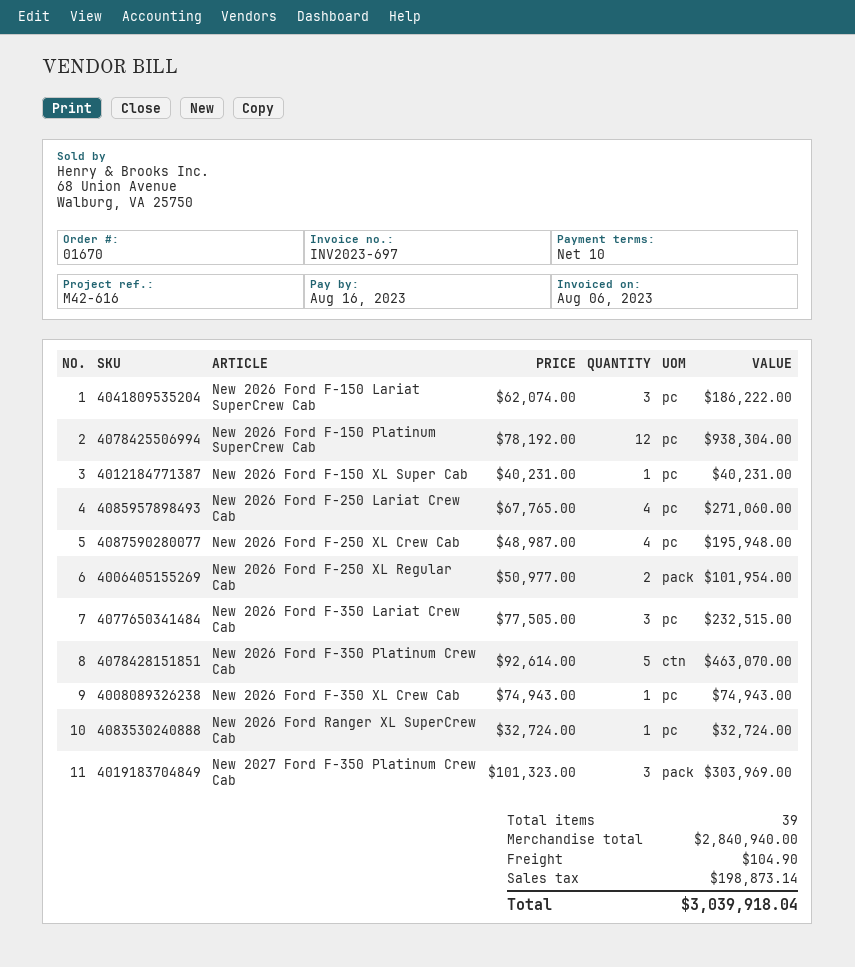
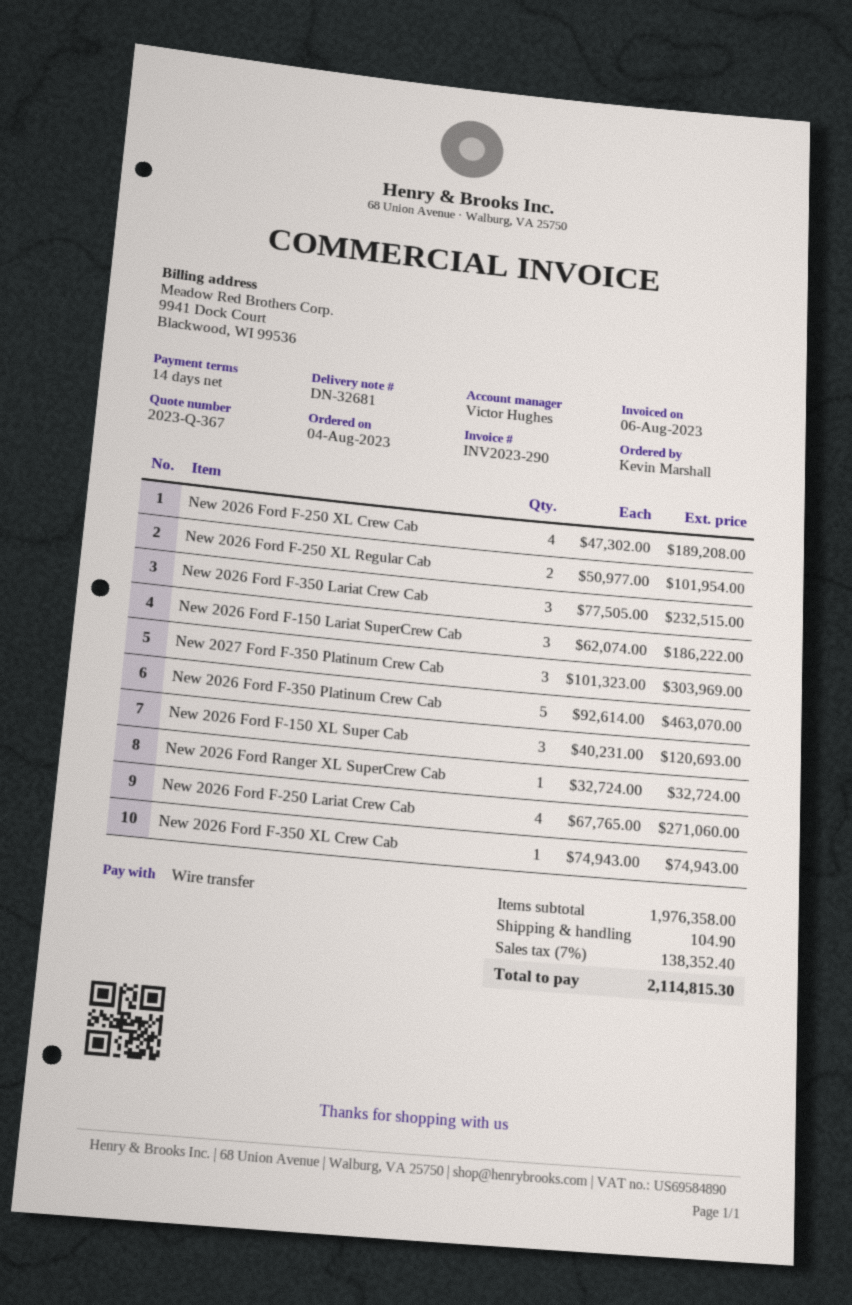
invoice number: INV2023-697 -> INV2023-290
payment terms: 10 days -> 14 days
New 2026 Ford F-150 Platinum SuperCrew Cab: 12 x 78192.00 = 938304.00 -> none
New 2026 Ford F-150 XL Super Cab: 1 x 40231.00 = 40231.00 -> 3 x 40231.00 = 120693.00
New 2026 Ford F-250 XL Crew Cab: 4 x 48987.00 = 195948.00 -> 4 x 47302.00 = 189208.00
subtotal: 2840940.00 -> 1976358.00
tax: 198873.14 -> 138352.40
total: 3039918.04 -> 2114815.30

